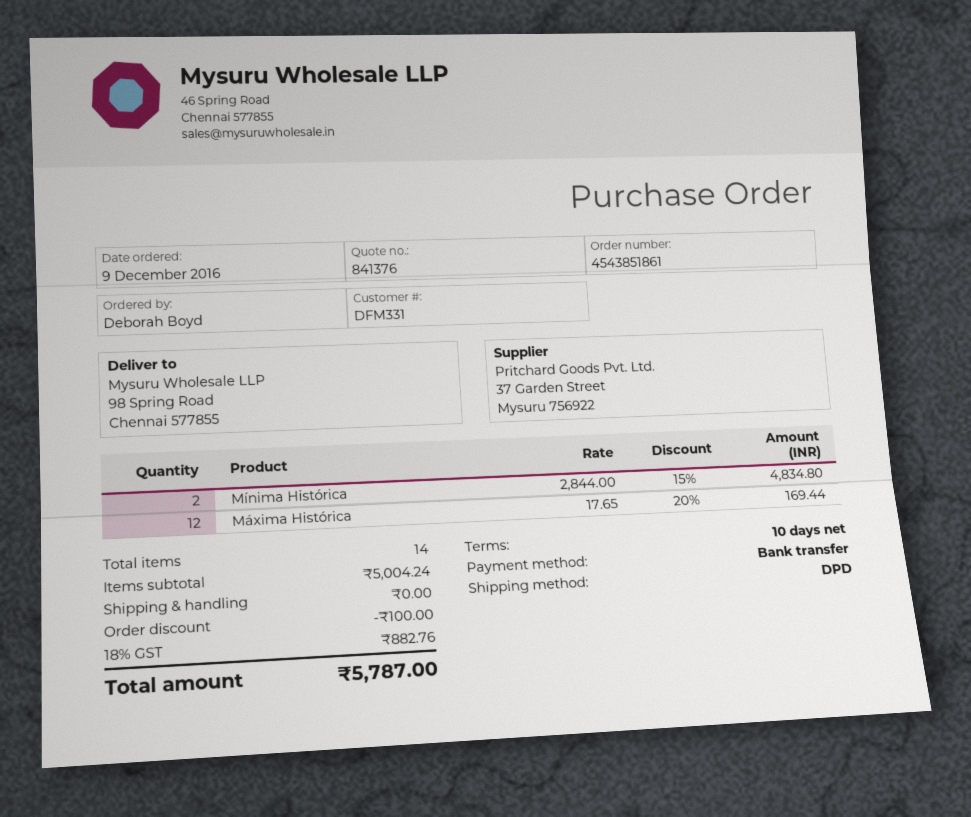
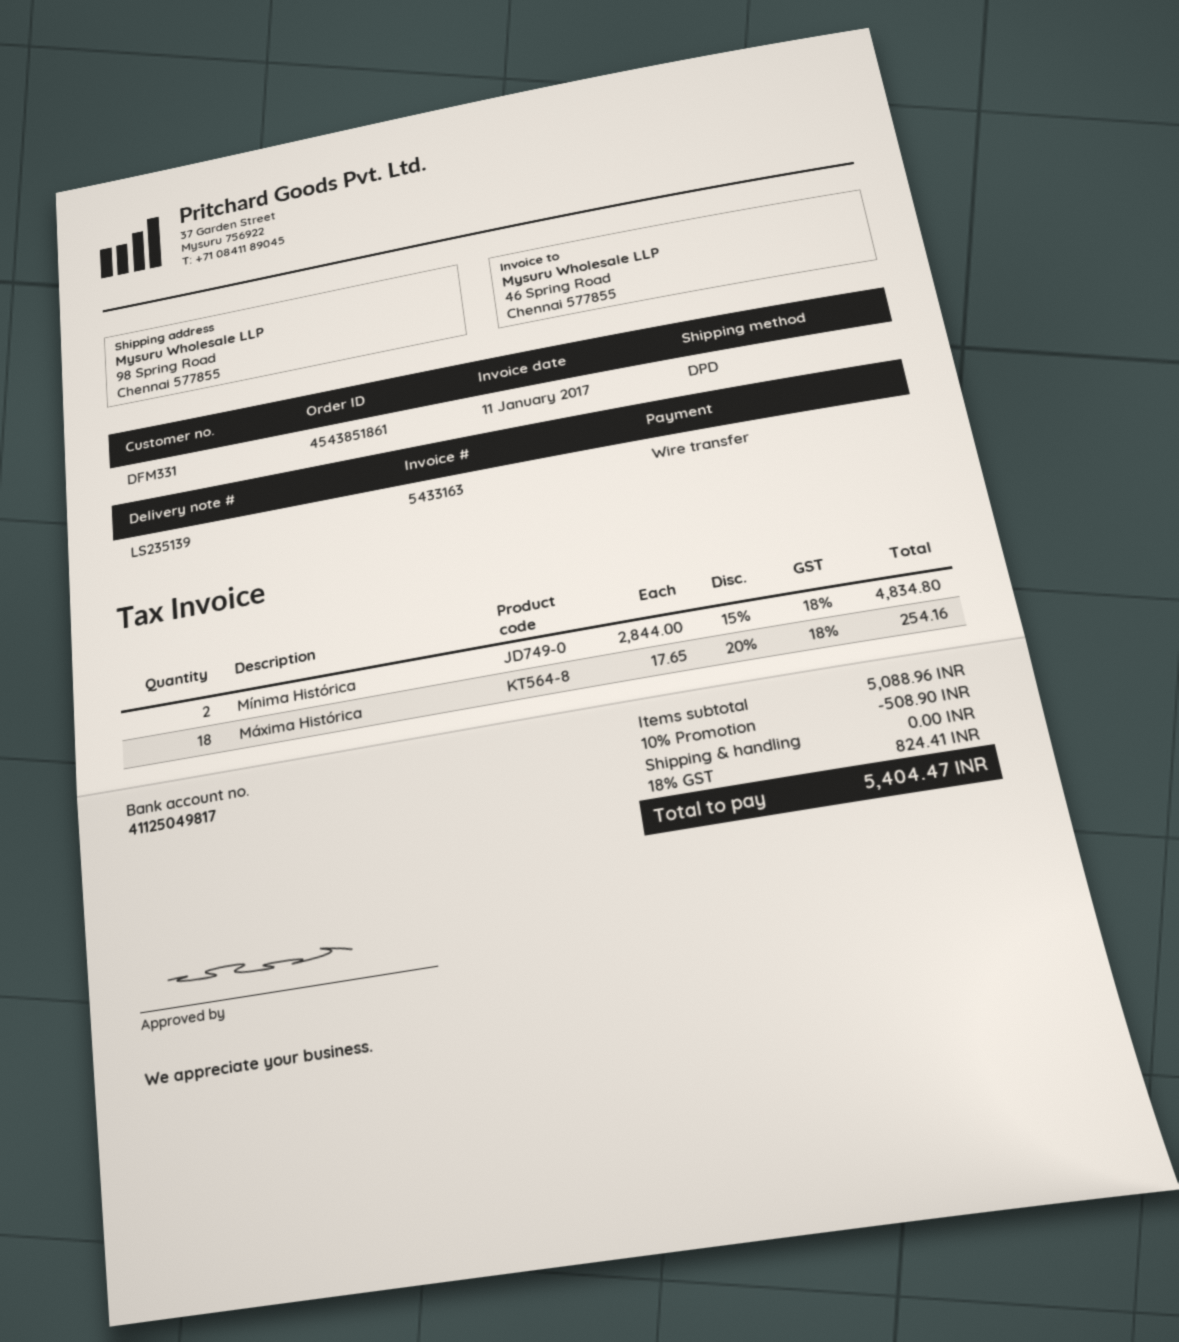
Máxima Histórica: 12 x 17.65 - 20% = 169.44 -> 18 x 17.65 - 20% = 254.16
subtotal: 5004.24 -> 5088.96
discount: 100.00 -> 508.90
tax: 18% = 882.76 -> 18% = 824.41
total: 5787.00 -> 5404.47

